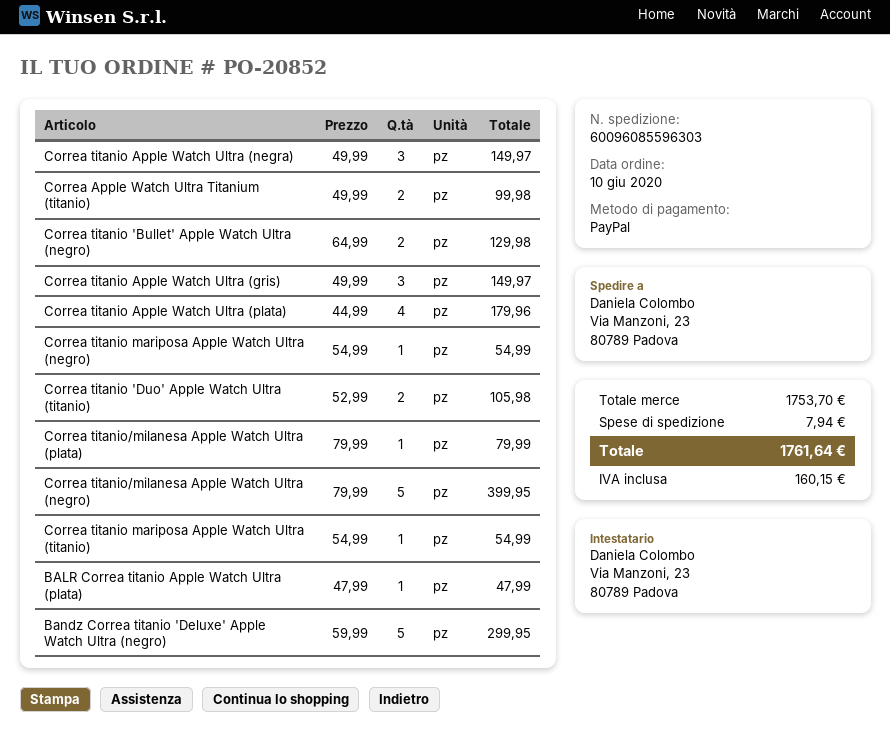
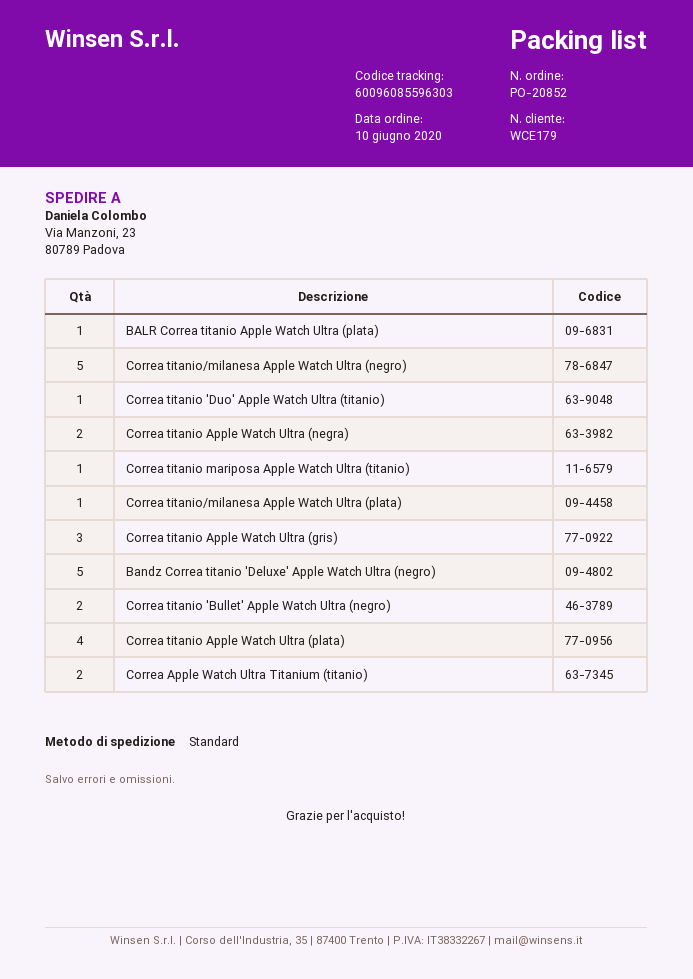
Correa titanio Apple Watch Ultra (negra): 3 -> 2
Correa titanio mariposa Apple Watch Ultra (negro): 1 -> none
Correa titanio 'Duo' Apple Watch Ultra (titanio): 2 -> 1

